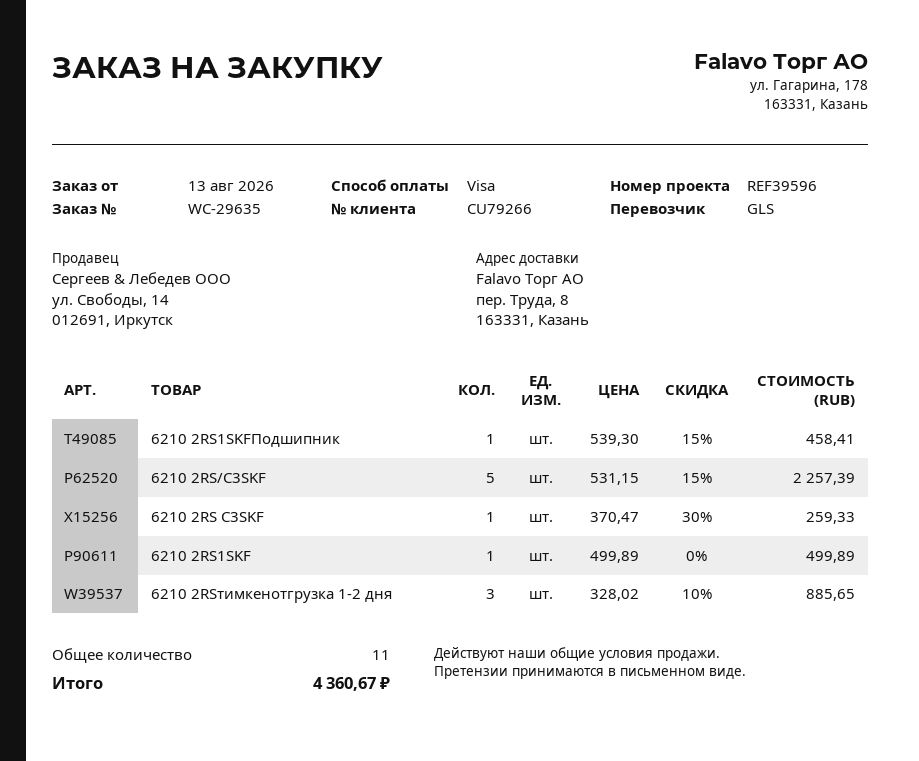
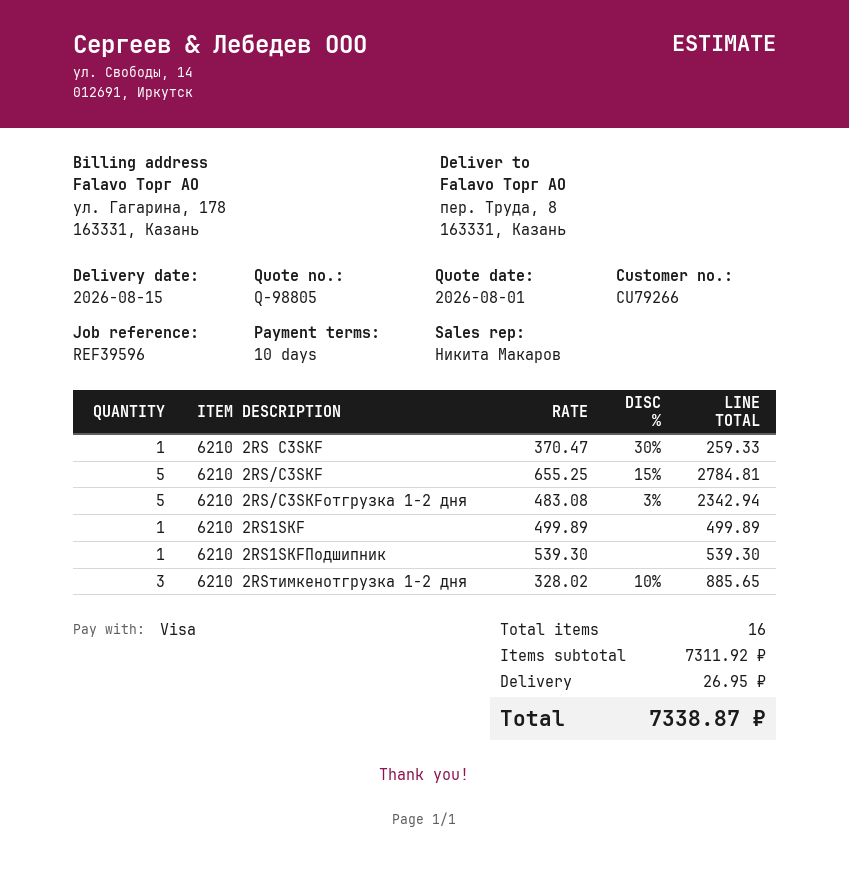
6210 2RS1SKFПодшипник: 1 x 539.30 - 15% = 458.41 -> 1 x 539.30 = 539.30
6210 2RS/C3SKF: 5 x 531.15 - 15% = 2257.39 -> 5 x 655.25 - 15% = 2784.81
6210 2RS/C3SKFотгрузка 1-2 дня: none -> 5 x 483.08 - 3% = 2342.94
total quantity: 11 -> 16
shipping: none -> 26.95
total: 4360.67 -> 7338.87

